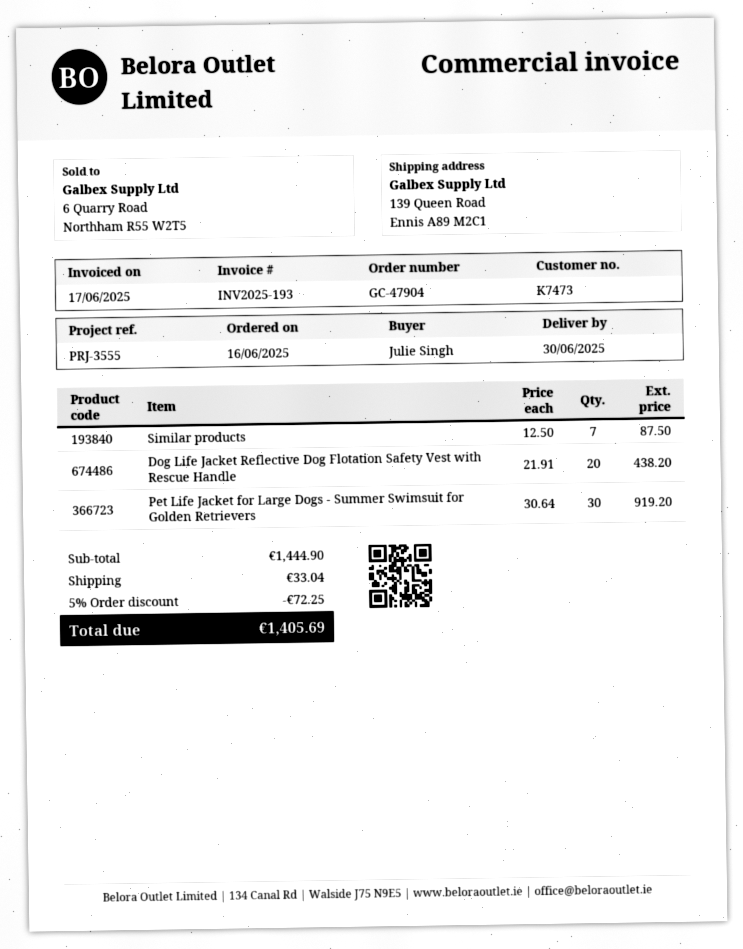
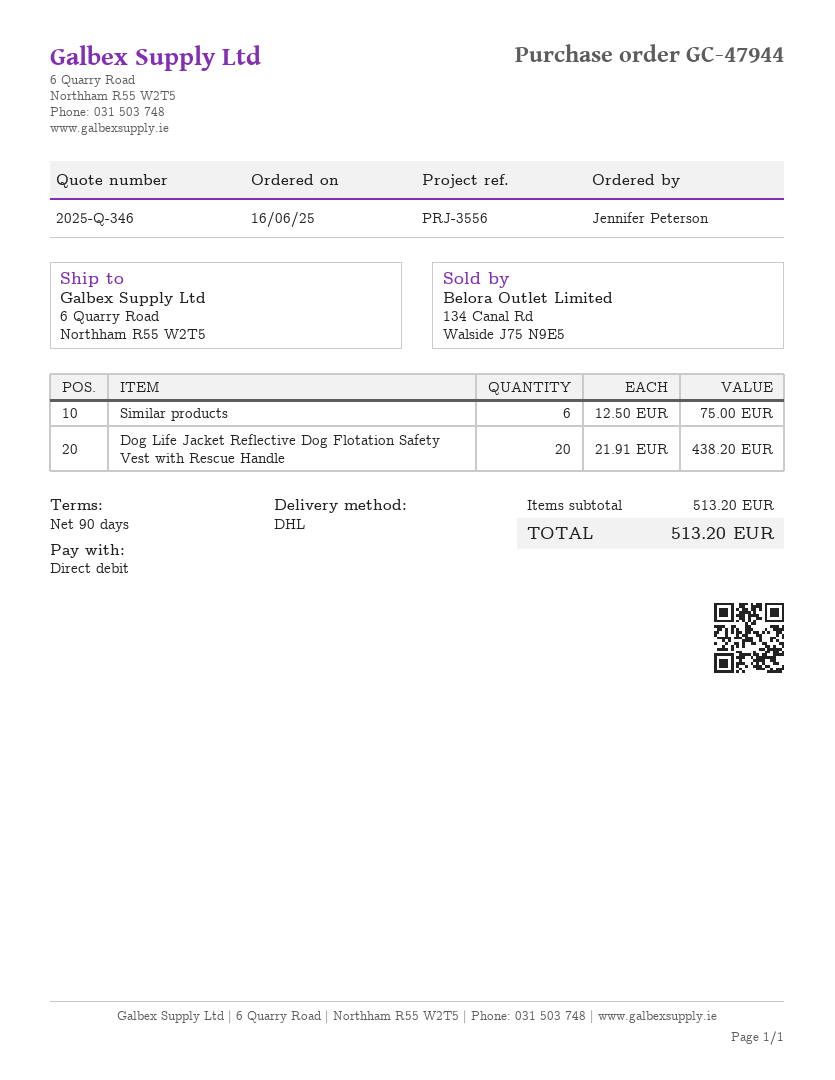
order number: GC-47904 -> GC-47944
reference: PRJ-3555 -> PRJ-3556
ordered by: Julie Singh -> Jennifer Peterson
ship to: 139 Queen Road, Ennis A89 M2C1 -> 6 Quarry Road, Northham R55 W2T5
Similar products: 7 x 12.50 = 87.50 -> 6 x 12.50 = 75.00
Pet Life Jacket for Large Dogs - Summer Swimsuit for Golden Retrievers: 30 x 30.64 = 919.20 -> none
subtotal: 1444.90 -> 513.20
discount: 5% = 72.25 -> none
shipping: 33.04 -> none
total: 1405.69 -> 513.20

